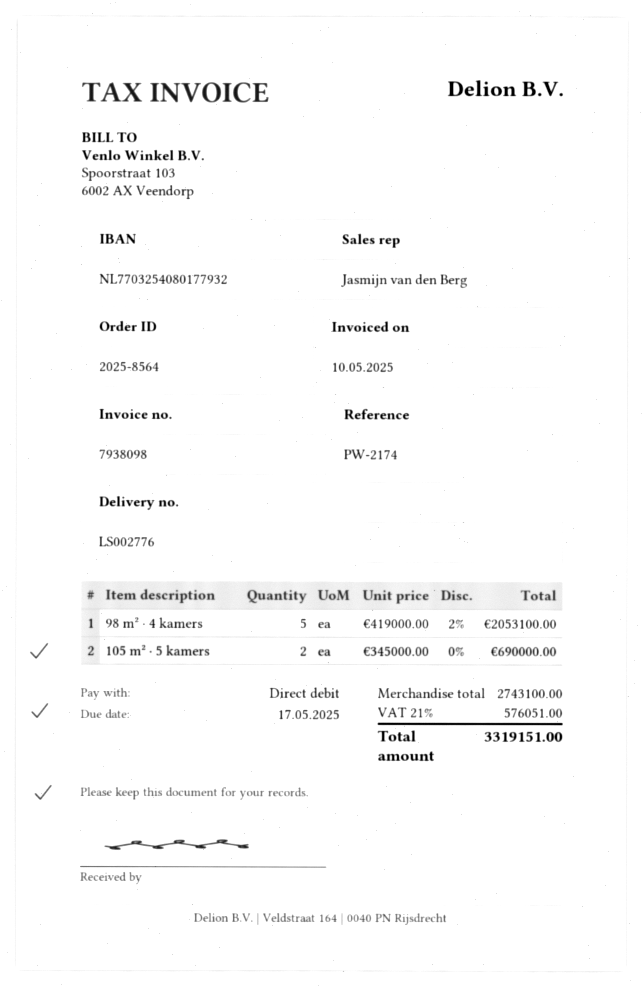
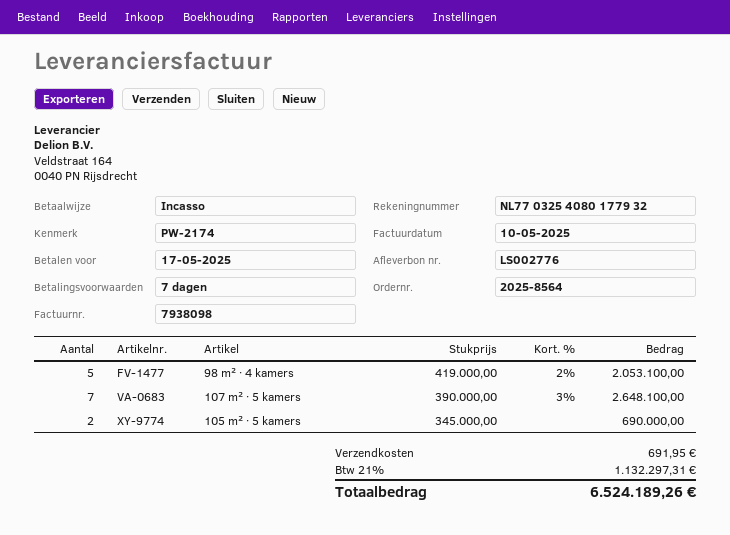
107 m² · 5 kamers: none -> 7 x 390000.00 - 3% = 2648100.00
shipping: none -> 691.95
tax: 21% = 576051.00 -> 21% = 1132297.31
total: 3319151.00 -> 6524189.26

